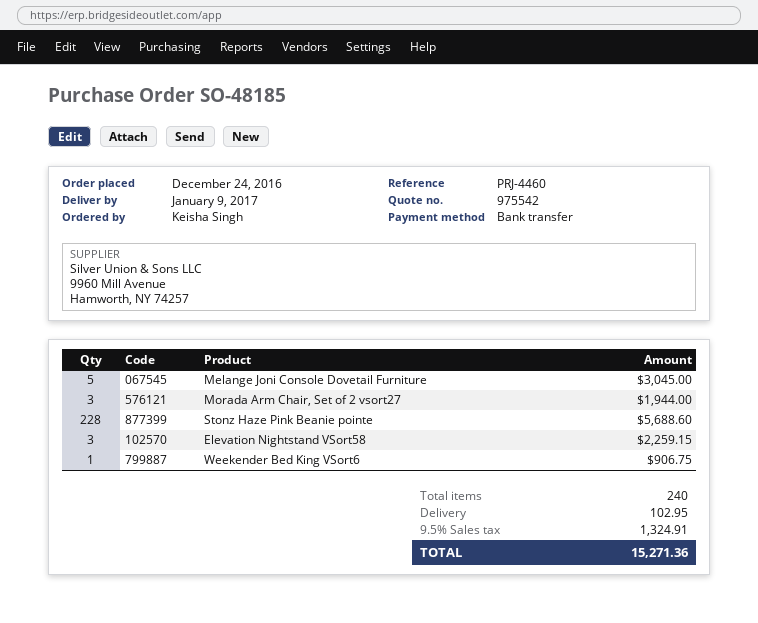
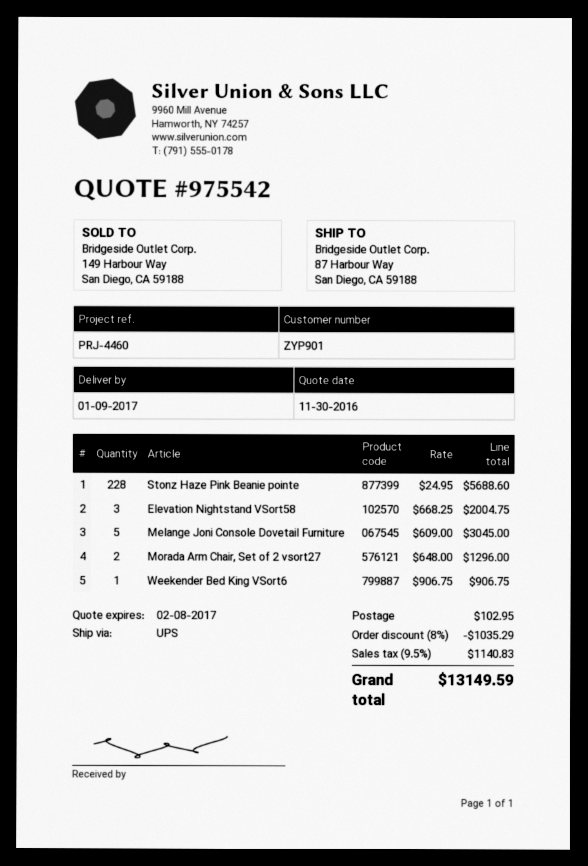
Morada Arm Chair, Set of 2 vsort27: 3 for 1944.00 -> 2 for 1296.00
Elevation Nightstand VSort58: 3 for 2259.15 -> 3 for 2004.75
discount: none -> 8% = 1035.29
tax: 9.5% = 1324.91 -> 9.5% = 1140.83
total: 15271.36 -> 13149.59

